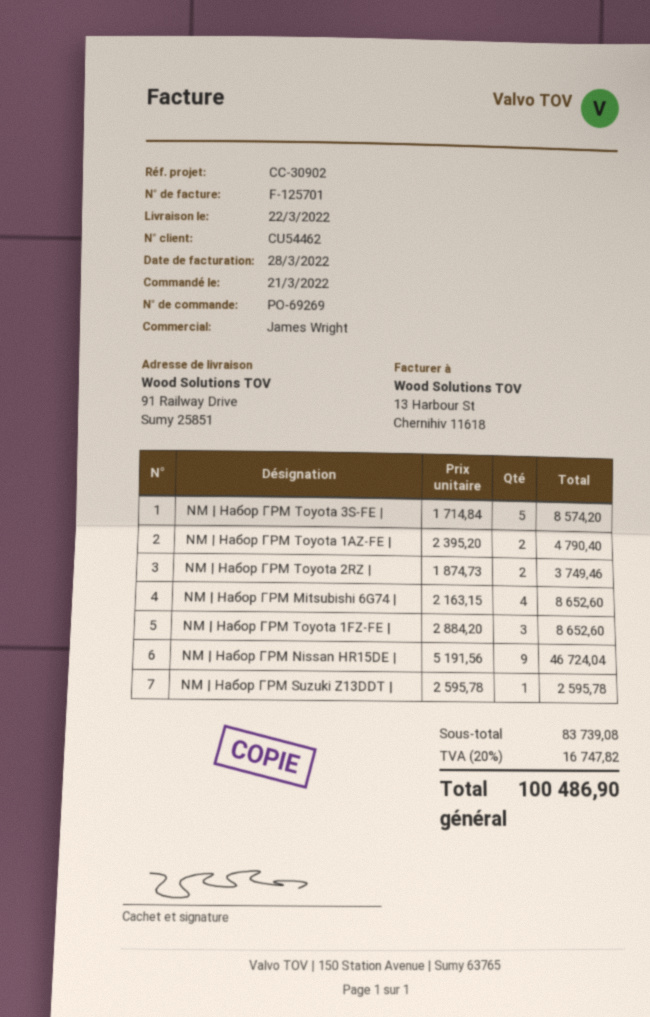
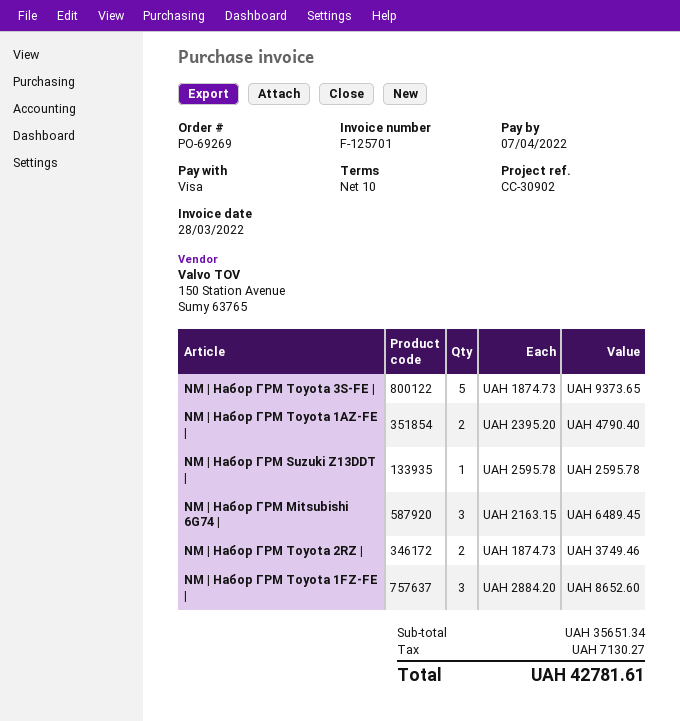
NM | Набор ГРМ Toyota 3S-FE |: 5 x 1714.84 = 8574.20 -> 5 x 1874.73 = 9373.65
NM | Набор ГРМ Mitsubishi 6G74 |: 4 x 2163.15 = 8652.60 -> 3 x 2163.15 = 6489.45
NM | Набор ГРМ Nissan HR15DE |: 9 x 5191.56 = 46724.04 -> none
subtotal: 83739.08 -> 35651.34
tax: 16747.82 -> 7130.27
total: 100486.90 -> 42781.61

